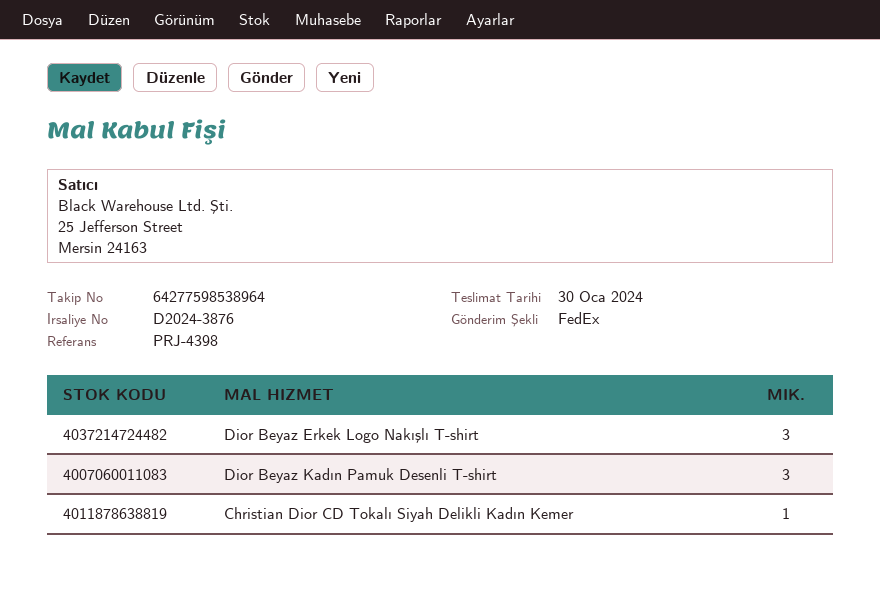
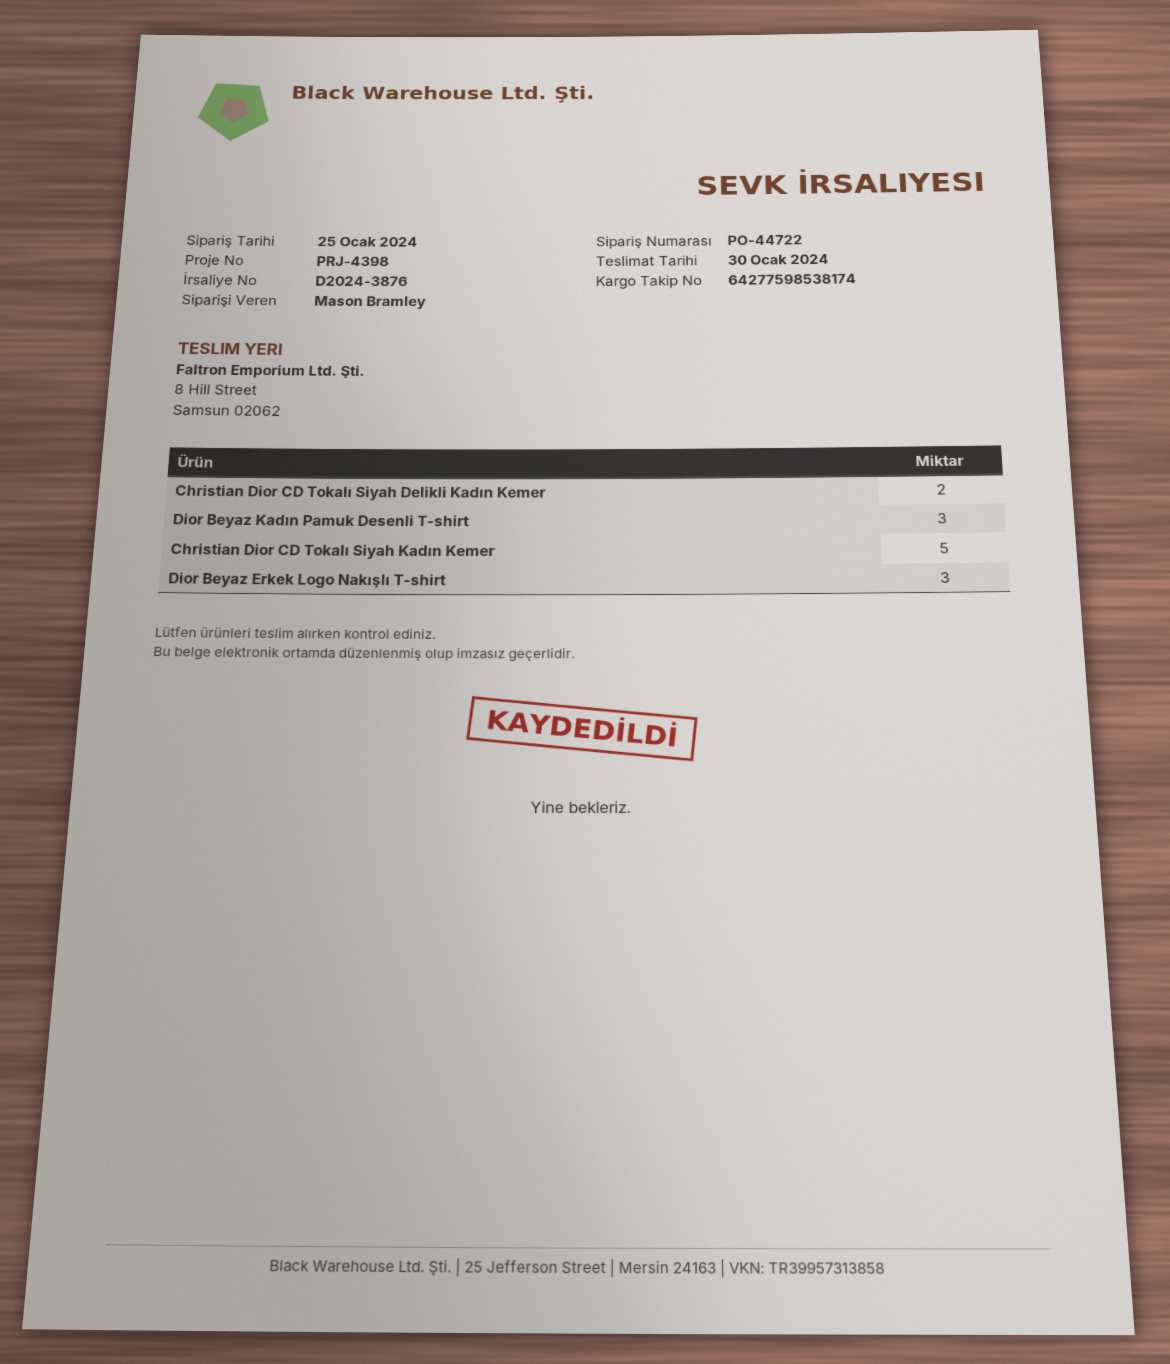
tracking number: 64277598538964 -> 64277598538174
Christian Dior CD Tokalı Siyah Delikli Kadın Kemer: 1 -> 2
Christian Dior CD Tokalı Siyah Kadın Kemer: none -> 5

